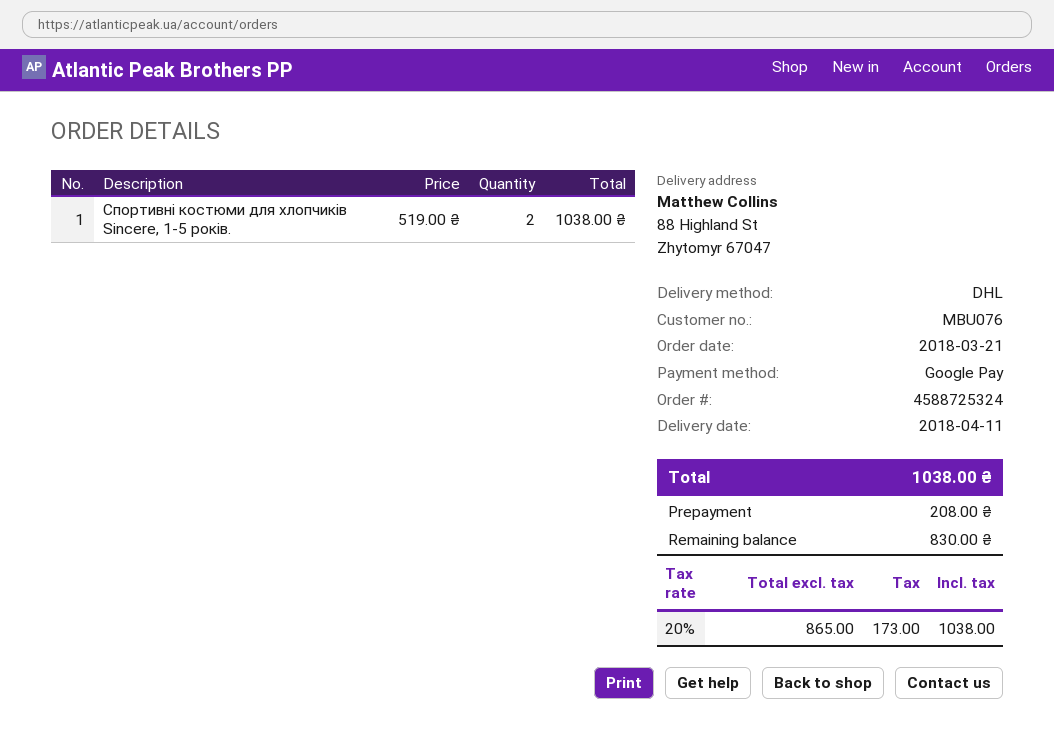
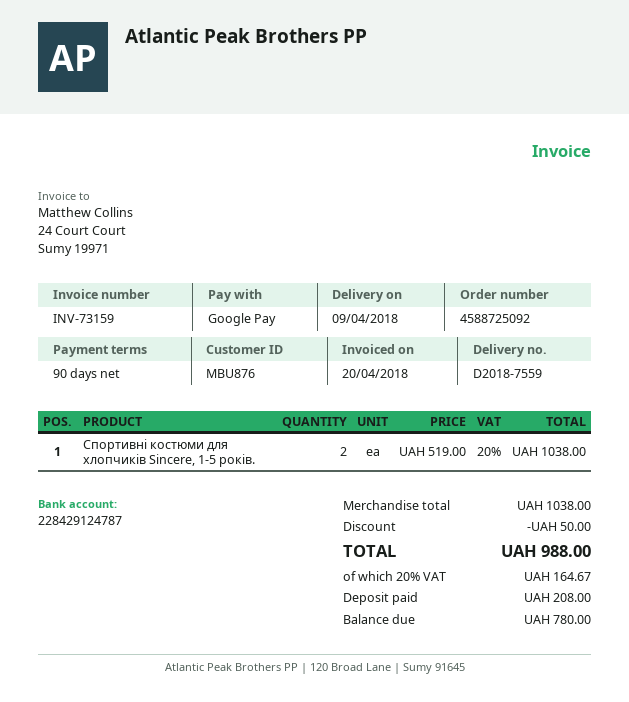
order number: 4588725324 -> 4588725092
delivery date: 2018-04-11 -> 2018-04-09
customer number: MBU076 -> MBU876
discount: none -> 50.00
tax: 20% = 173.00 -> 20% = 164.67
total: 1038.00 -> 988.00
balance: 830.00 -> 780.00

